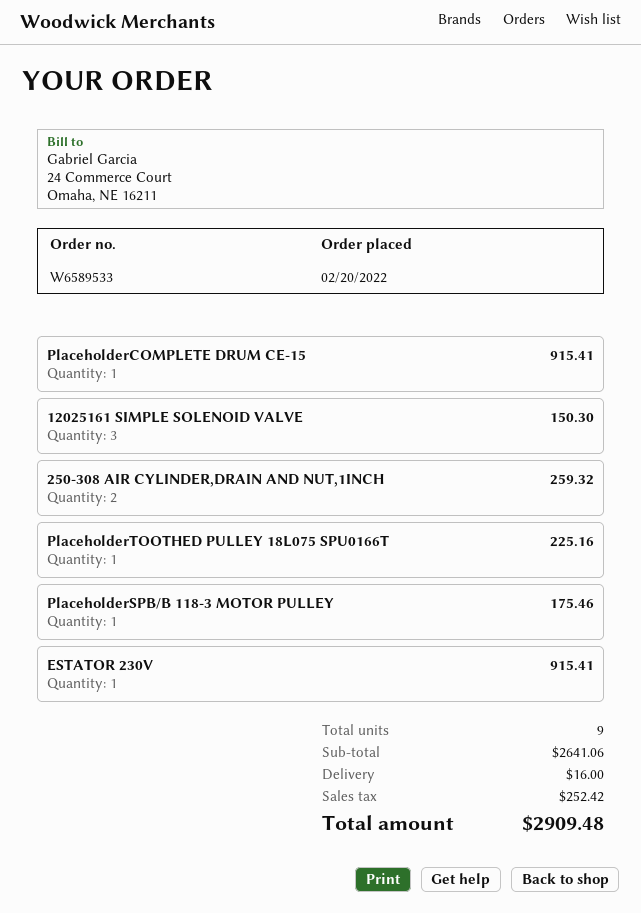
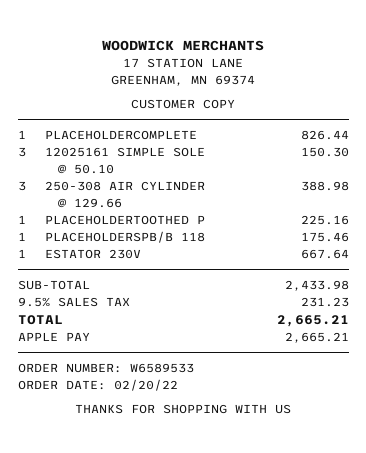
PlaceholderCOMPLETE DRUM CE-15: 1 for 915.41 -> 1 for 826.44
250-308 AIR CYLINDER,DRAIN AND NUT,1INCH: 2 for 259.32 -> 3 for 388.98
ESTATOR 230V: 1 for 915.41 -> 1 for 667.64
subtotal: 2641.06 -> 2433.98
shipping: 16.00 -> none
tax: 252.42 -> 231.23
total: 2909.48 -> 2665.21

